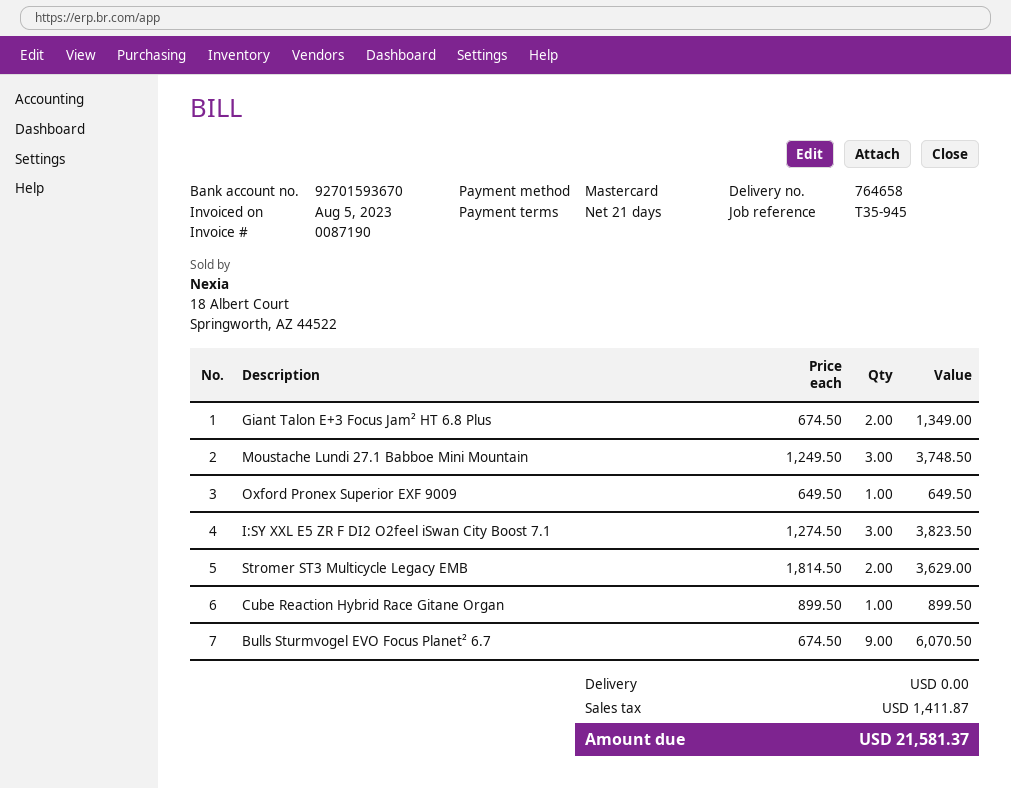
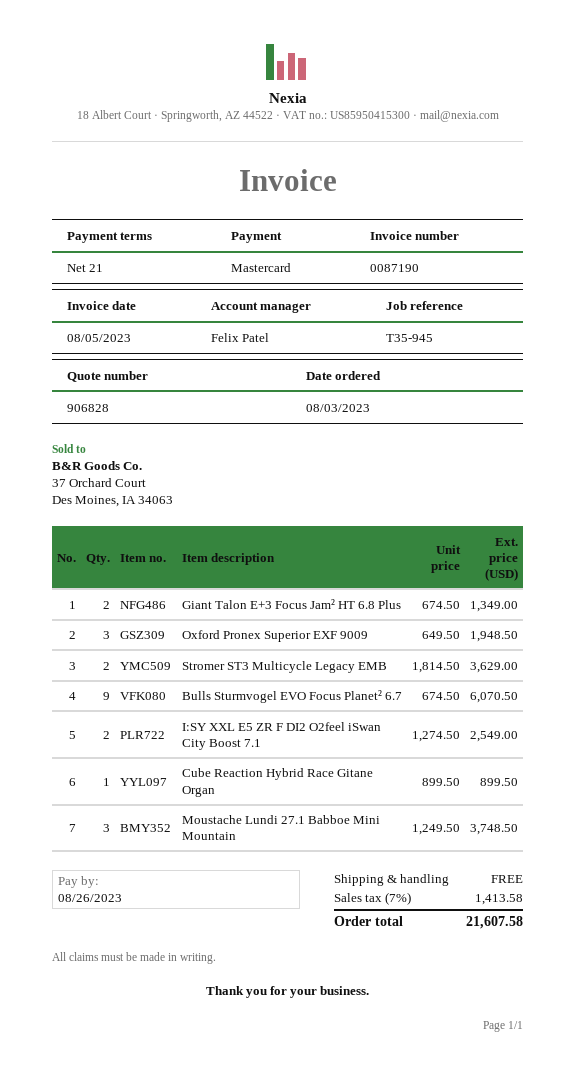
Oxford Pronex Superior EXF 9009: 1 x 649.50 = 649.50 -> 3 x 649.50 = 1948.50
I:SY XXL E5 ZR F DI2 O2feel iSwan City Boost 7.1: 3 x 1274.50 = 3823.50 -> 2 x 1274.50 = 2549.00
tax: 1411.87 -> 1413.58
total: 21581.37 -> 21607.58

